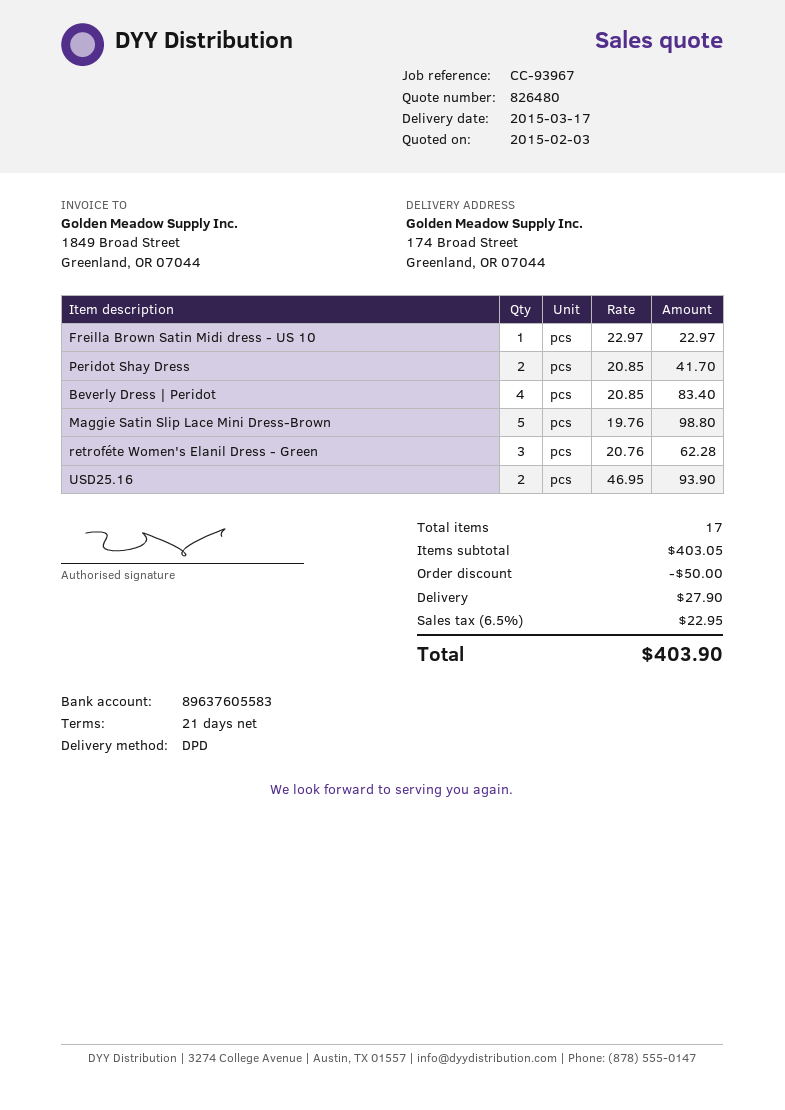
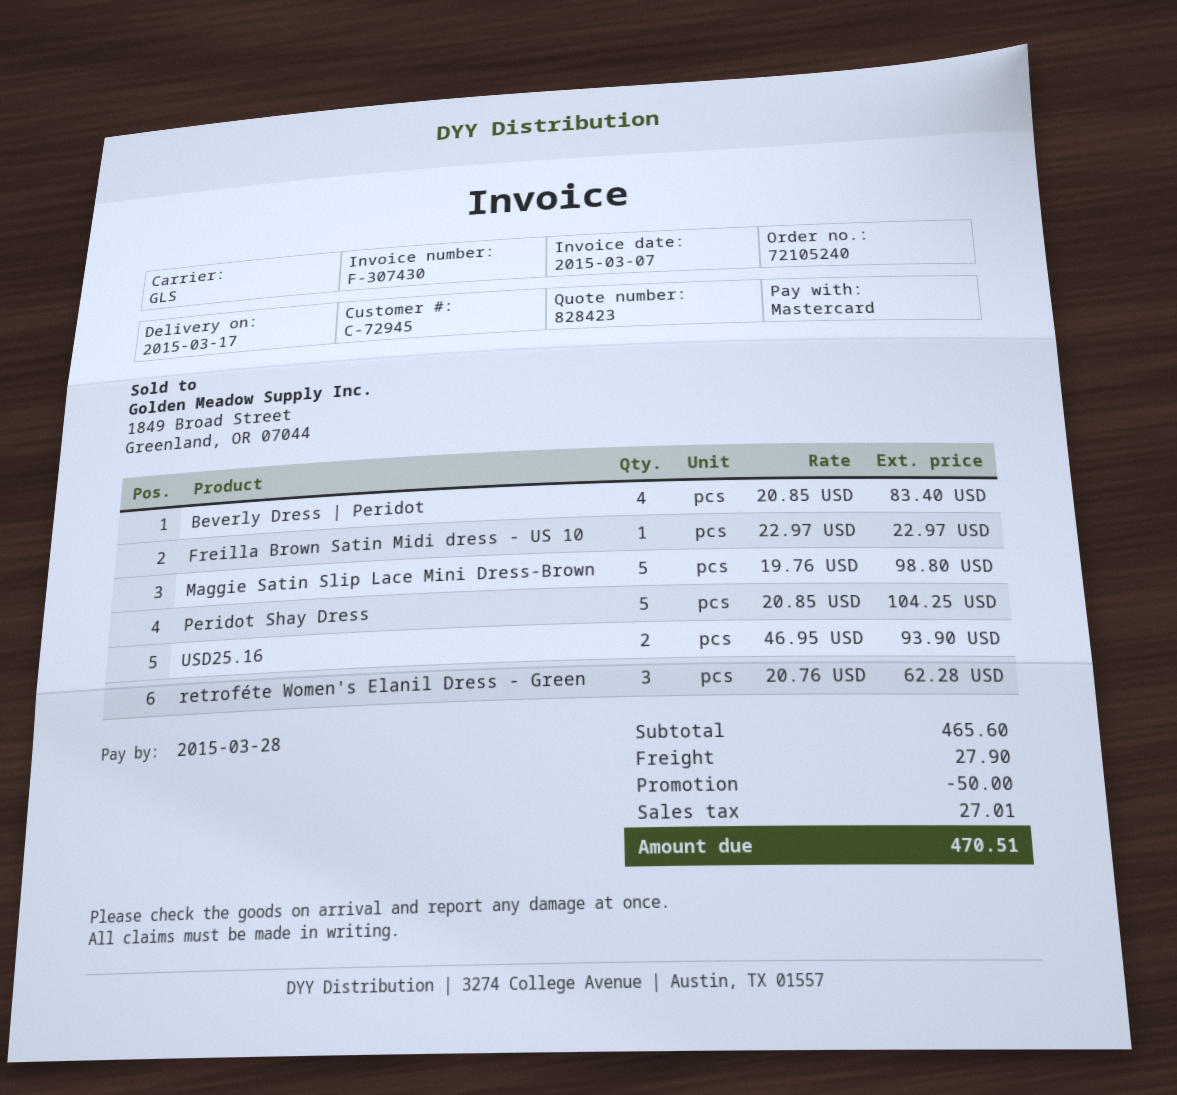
quote number: 826480 -> 828423
shipping method: DPD -> GLS
Peridot Shay Dress: 2 x 20.85 = 41.70 -> 5 x 20.85 = 104.25
subtotal: 403.05 -> 465.60
tax: 22.95 -> 27.01
total: 403.90 -> 470.51

